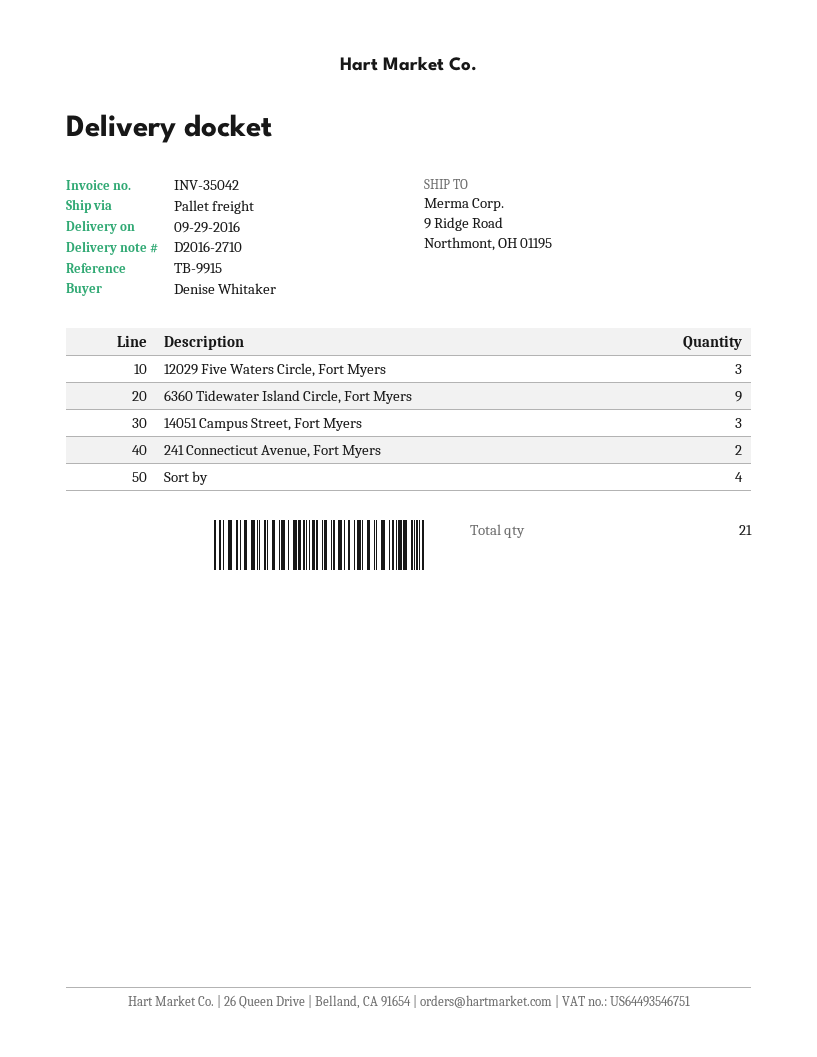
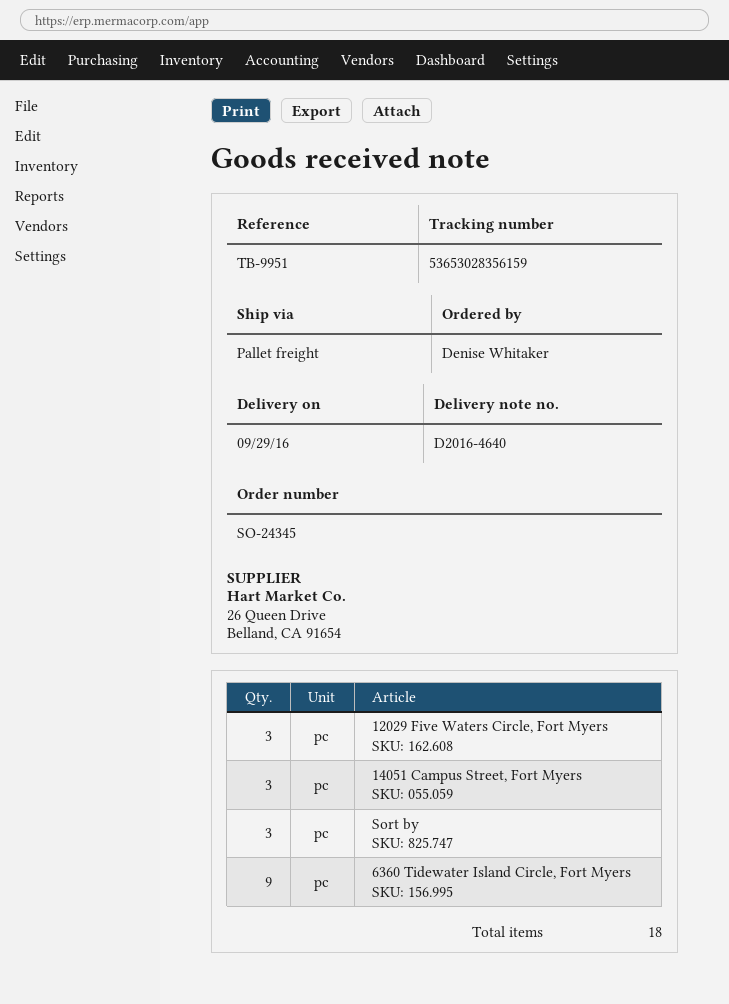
delivery note number: D2016-2710 -> D2016-4640
reference: TB-9915 -> TB-9951
241 Connecticut Avenue, Fort Myers: 2 -> none
Sort by: 4 -> 3
total quantity: 21 -> 18

